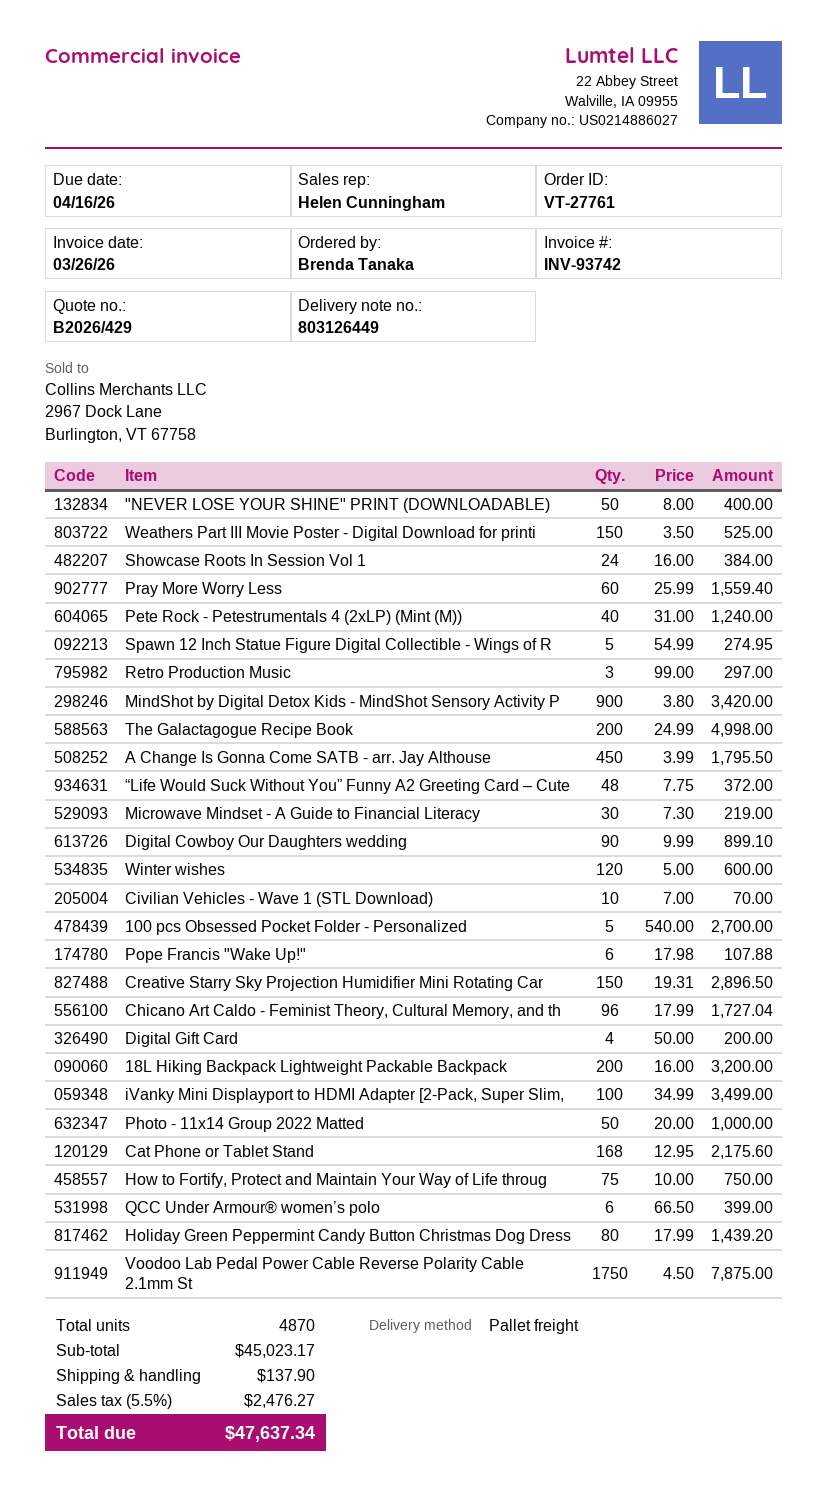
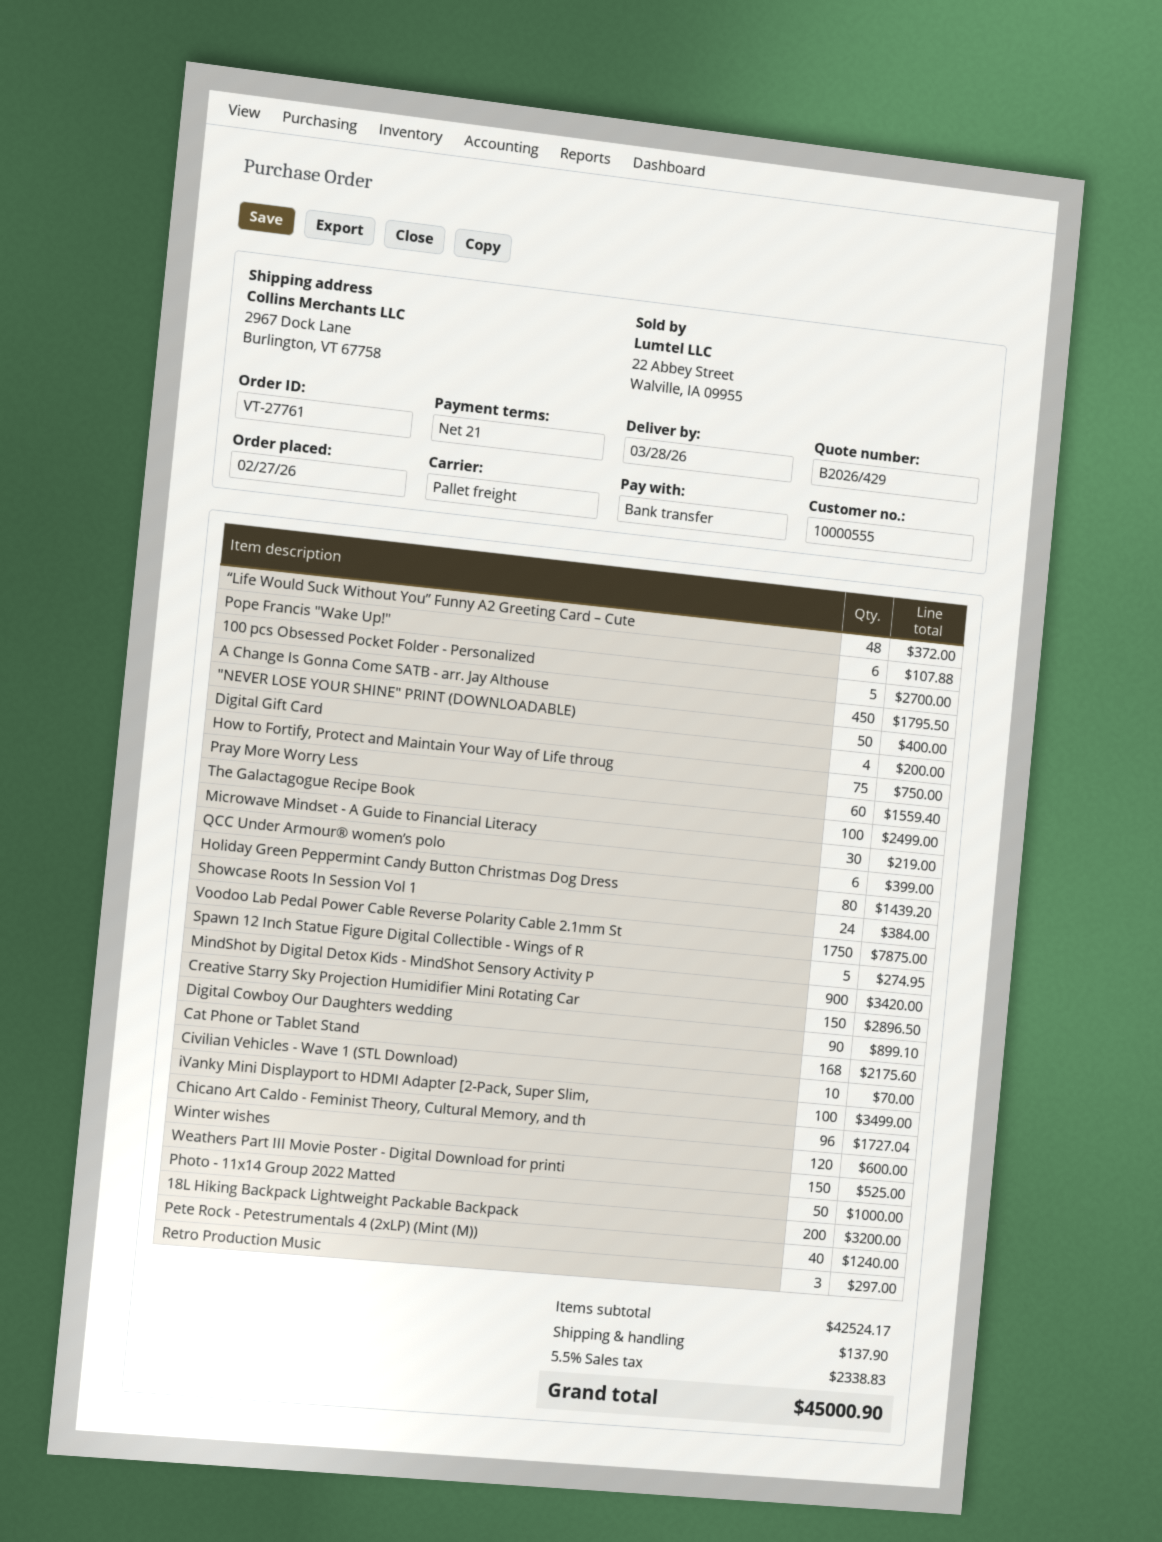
The Galactagogue Recipe Book: 200 for 4998.00 -> 100 for 2499.00
subtotal: 45023.17 -> 42524.17
tax: 5.5% = 2476.27 -> 5.5% = 2338.83
total: 47637.34 -> 45000.90

